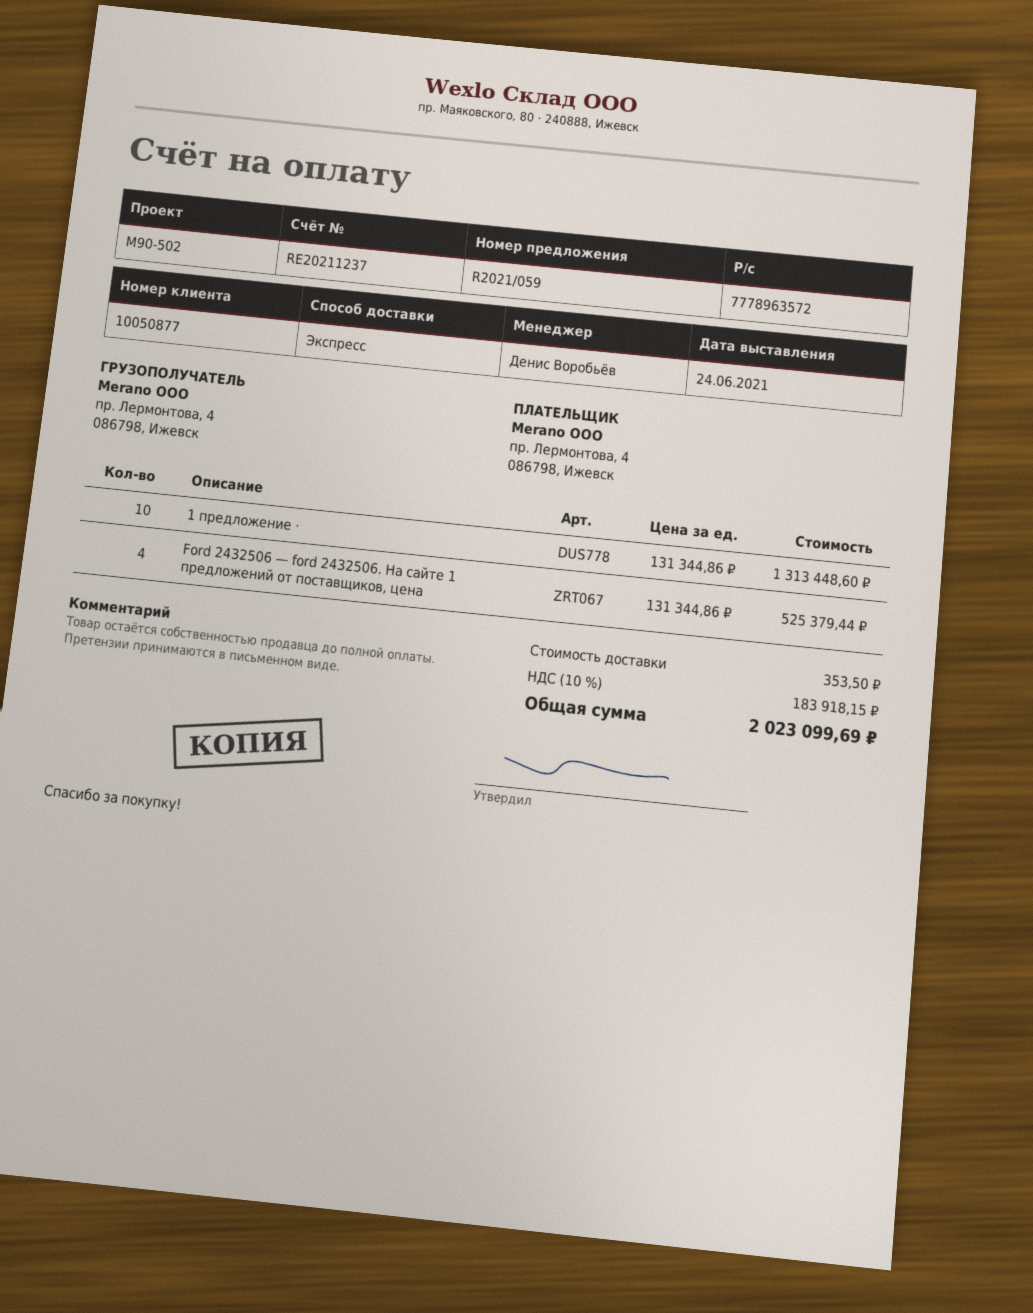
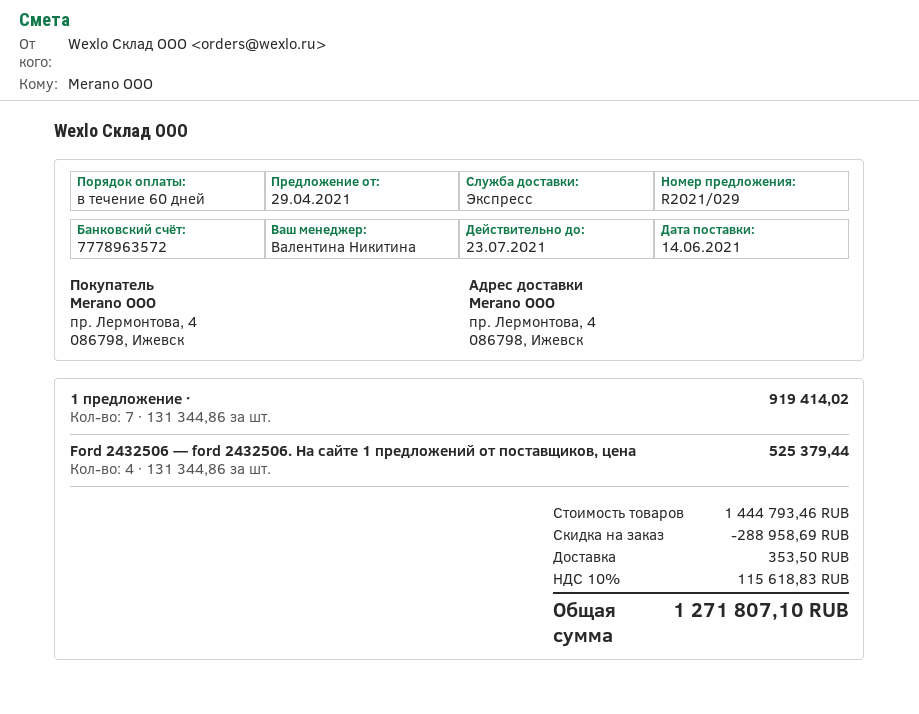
quote number: R2021/059 -> R2021/029
sales rep: Денис Воробьёв -> Валентина Никитина
1 предложение ·: 10 x 131344.86 = 1313448.60 -> 7 x 131344.86 = 919414.02
discount: none -> 288958.69
tax: 10% = 183918.15 -> 10% = 115618.83
total: 2023099.69 -> 1271807.10

